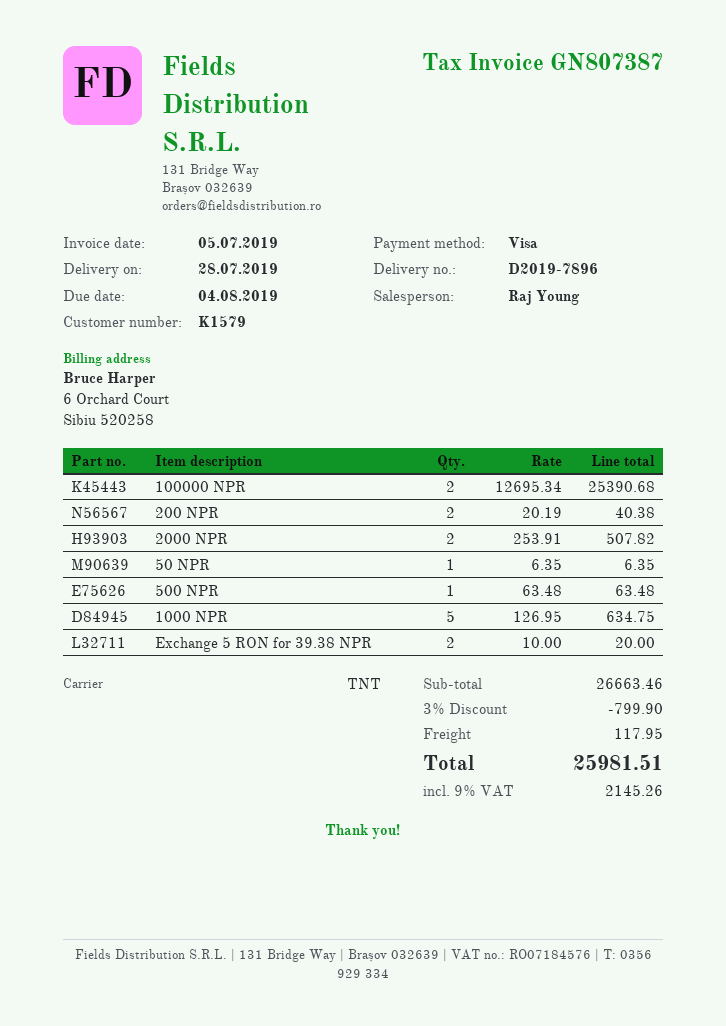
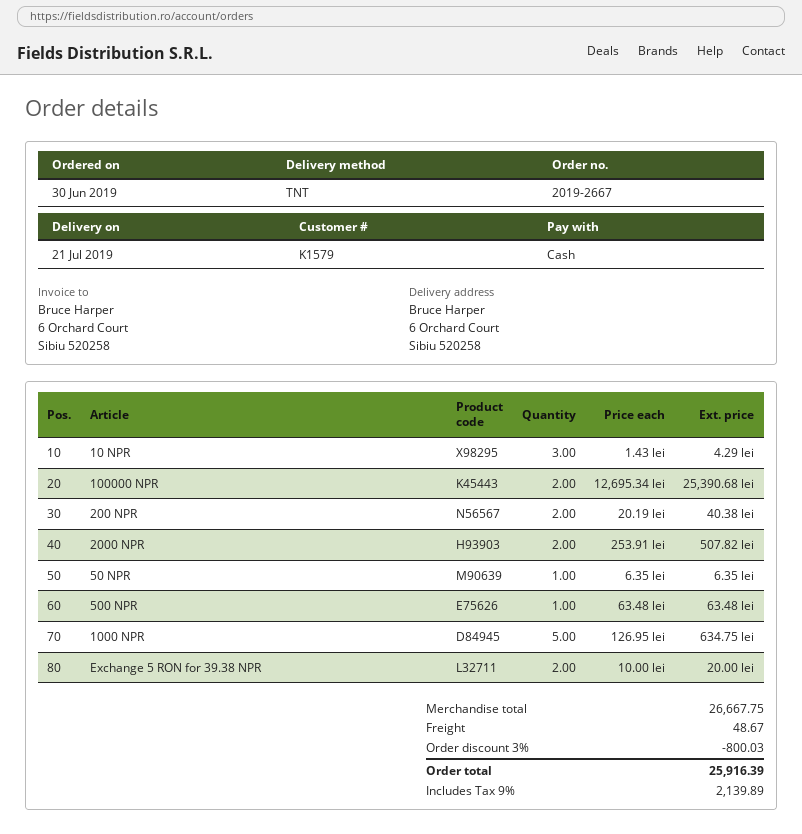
delivery date: 2019-07-28 -> 2019-07-21
payment method: Visa -> cash
10 NPR: none -> 3 x 1.43 = 4.29
subtotal: 26663.46 -> 26667.75
discount: 3% = 799.90 -> 3% = 800.03
shipping: 117.95 -> 48.67
tax: 9% = 2145.26 -> 9% = 2139.89
total: 25981.51 -> 25916.39

